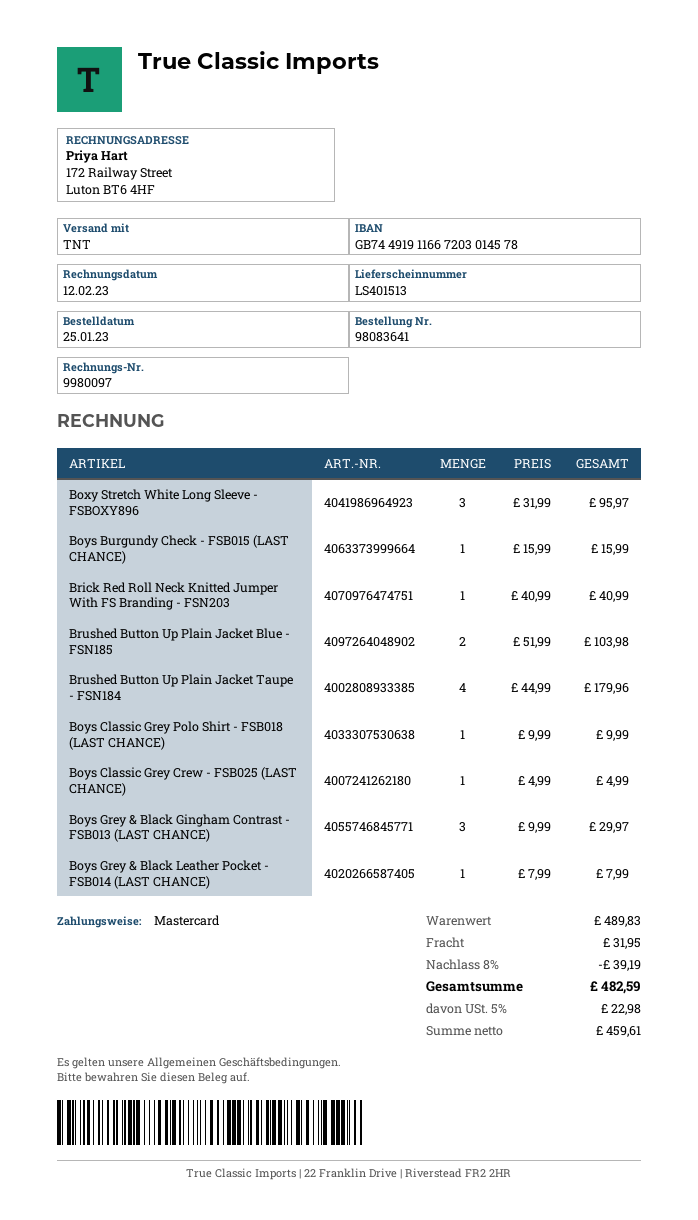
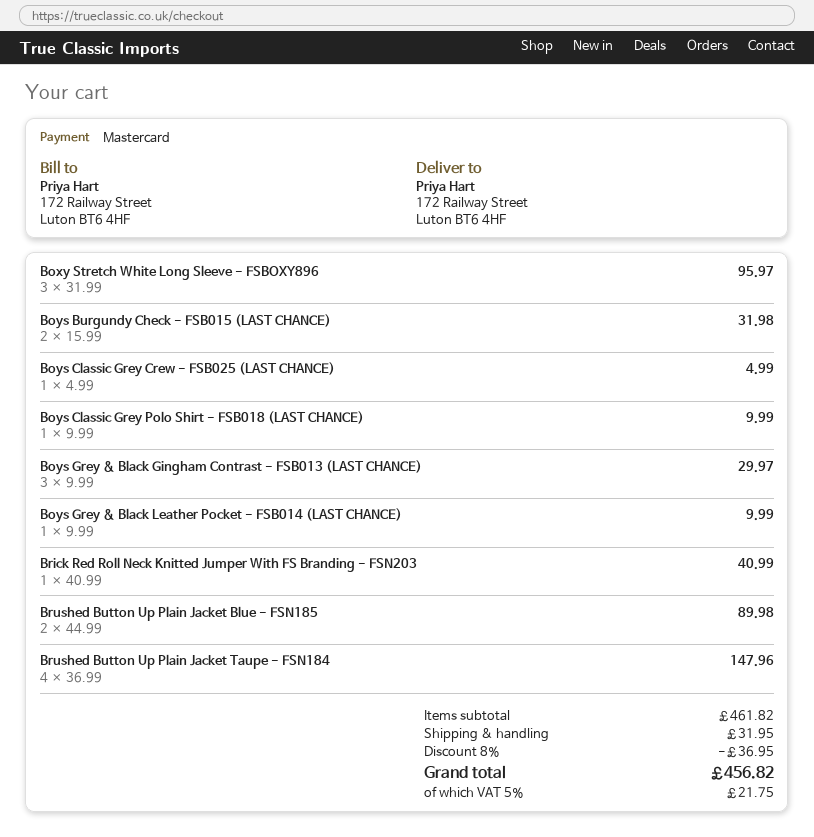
Boys Burgundy Check - FSB015 (LAST CHANCE): 1 x 15.99 = 15.99 -> 2 x 15.99 = 31.98
Brushed Button Up Plain Jacket Blue - FSN185: 2 x 51.99 = 103.98 -> 2 x 44.99 = 89.98
Brushed Button Up Plain Jacket Taupe - FSN184: 4 x 44.99 = 179.96 -> 4 x 36.99 = 147.96
Boys Grey & Black Leather Pocket - FSB014 (LAST CHANCE): 1 x 7.99 = 7.99 -> 1 x 9.99 = 9.99
subtotal: 489.83 -> 461.82
discount: 8% = 39.19 -> 8% = 36.95
tax: 5% = 22.98 -> 5% = 21.75
total: 482.59 -> 456.82

